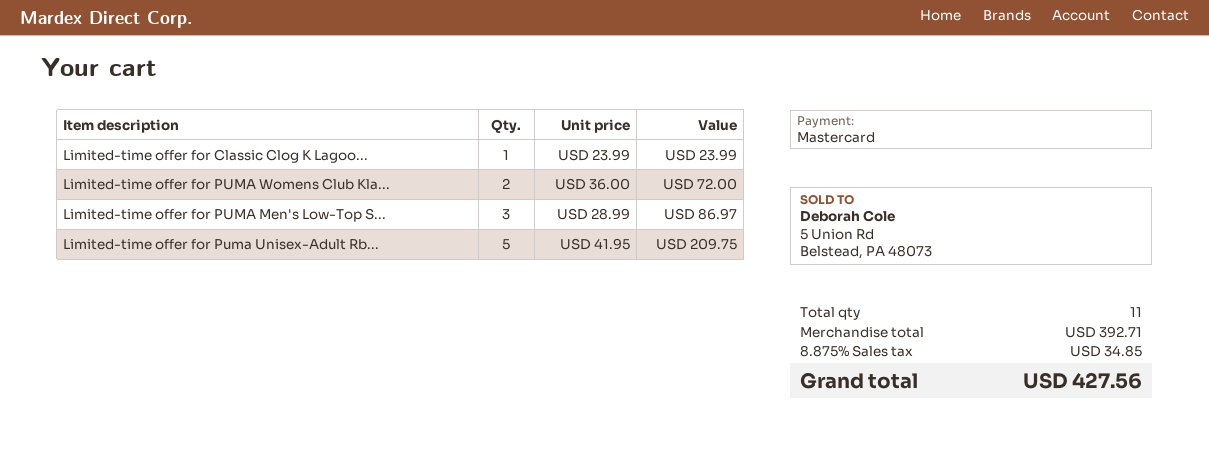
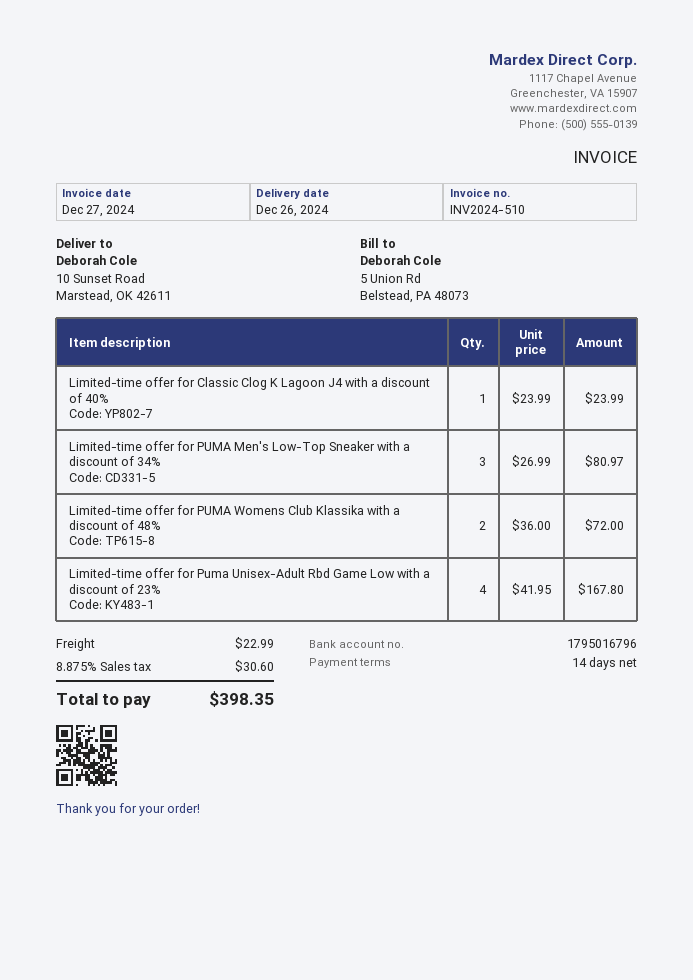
Limited-time offer for PUMA Men's Low-Top S...: 3 x 28.99 = 86.97 -> 3 x 26.99 = 80.97
Limited-time offer for Puma Unisex-Adult Rb...: 5 x 41.95 = 209.75 -> 4 x 41.95 = 167.80
shipping: none -> 22.99
tax: 8.875% = 34.85 -> 8.875% = 30.60
total: 427.56 -> 398.35

